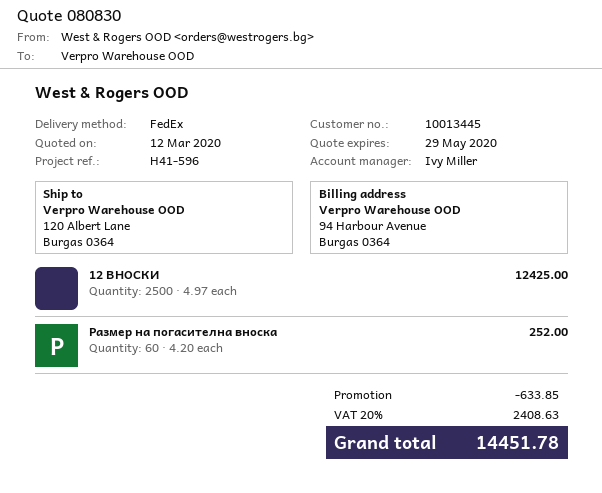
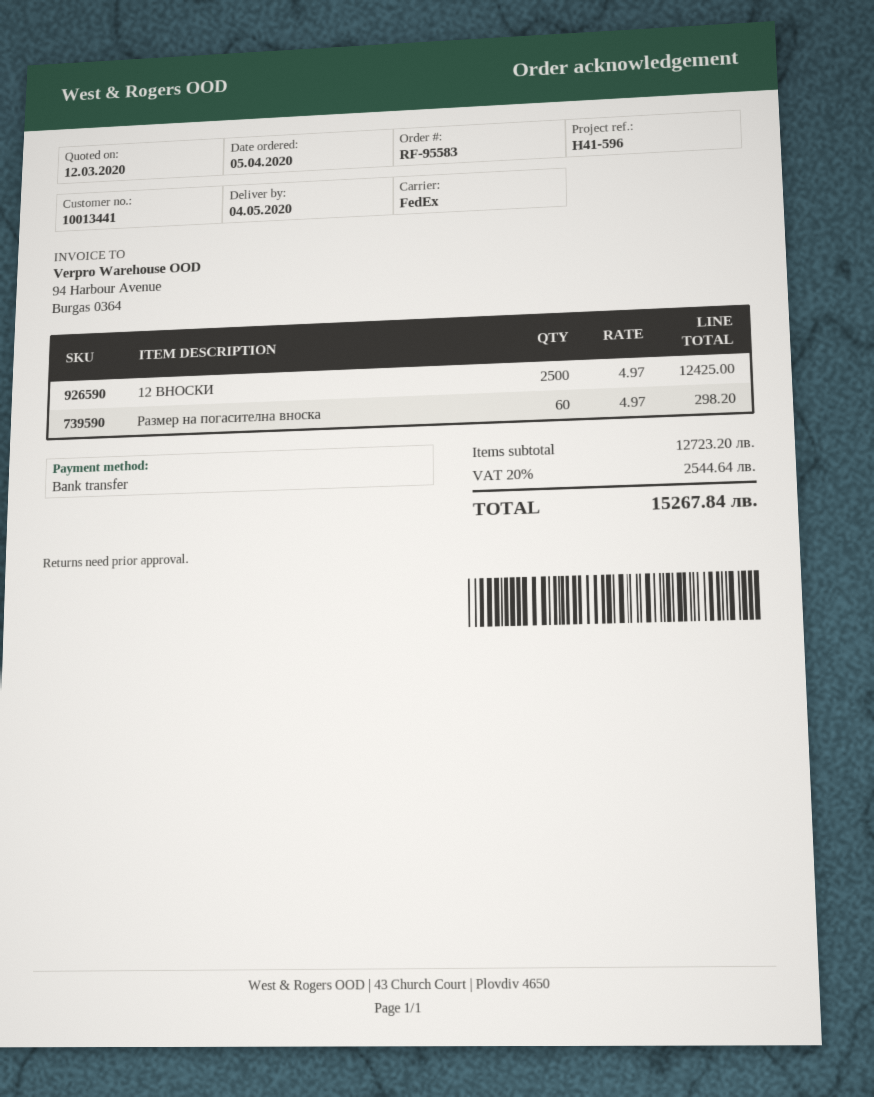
customer number: 10013445 -> 10013441
Размер на погасителна вноска: 60 x 4.20 = 252.00 -> 60 x 4.97 = 298.20
discount: 633.85 -> none
tax: 20% = 2408.63 -> 20% = 2544.64
total: 14451.78 -> 15267.84

